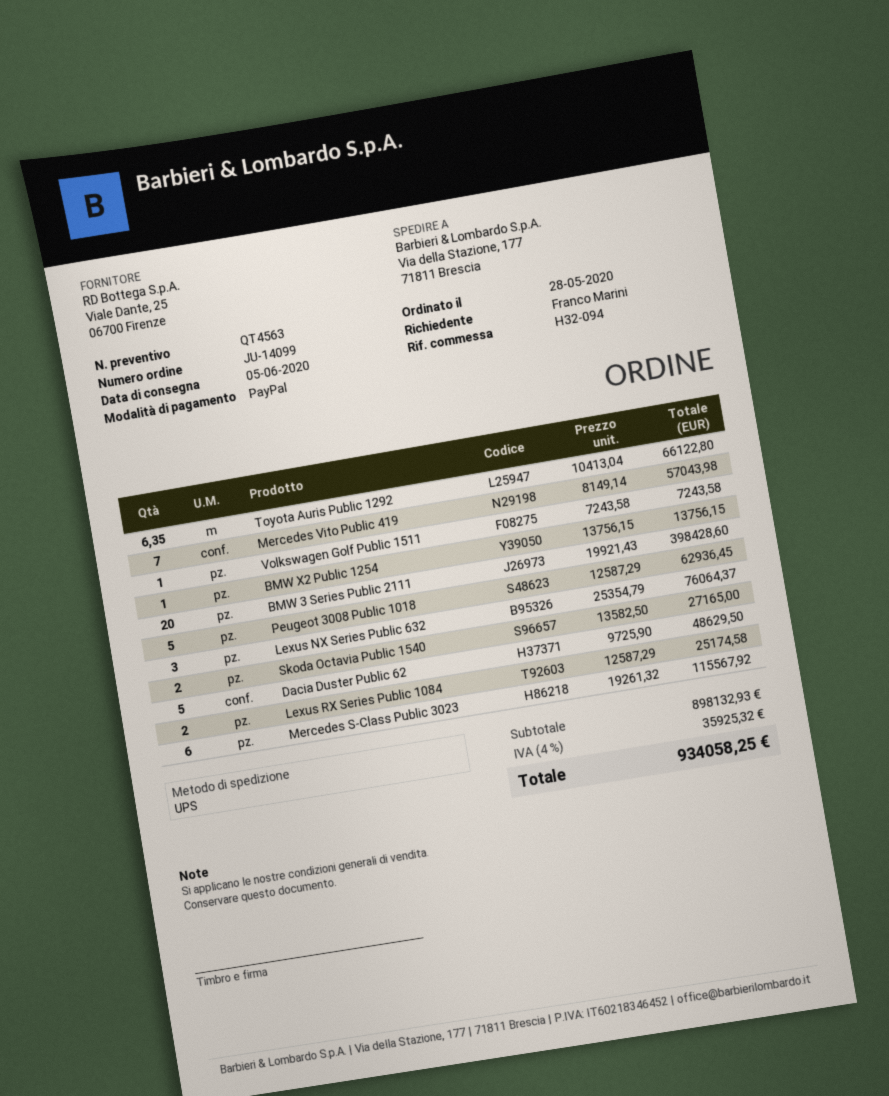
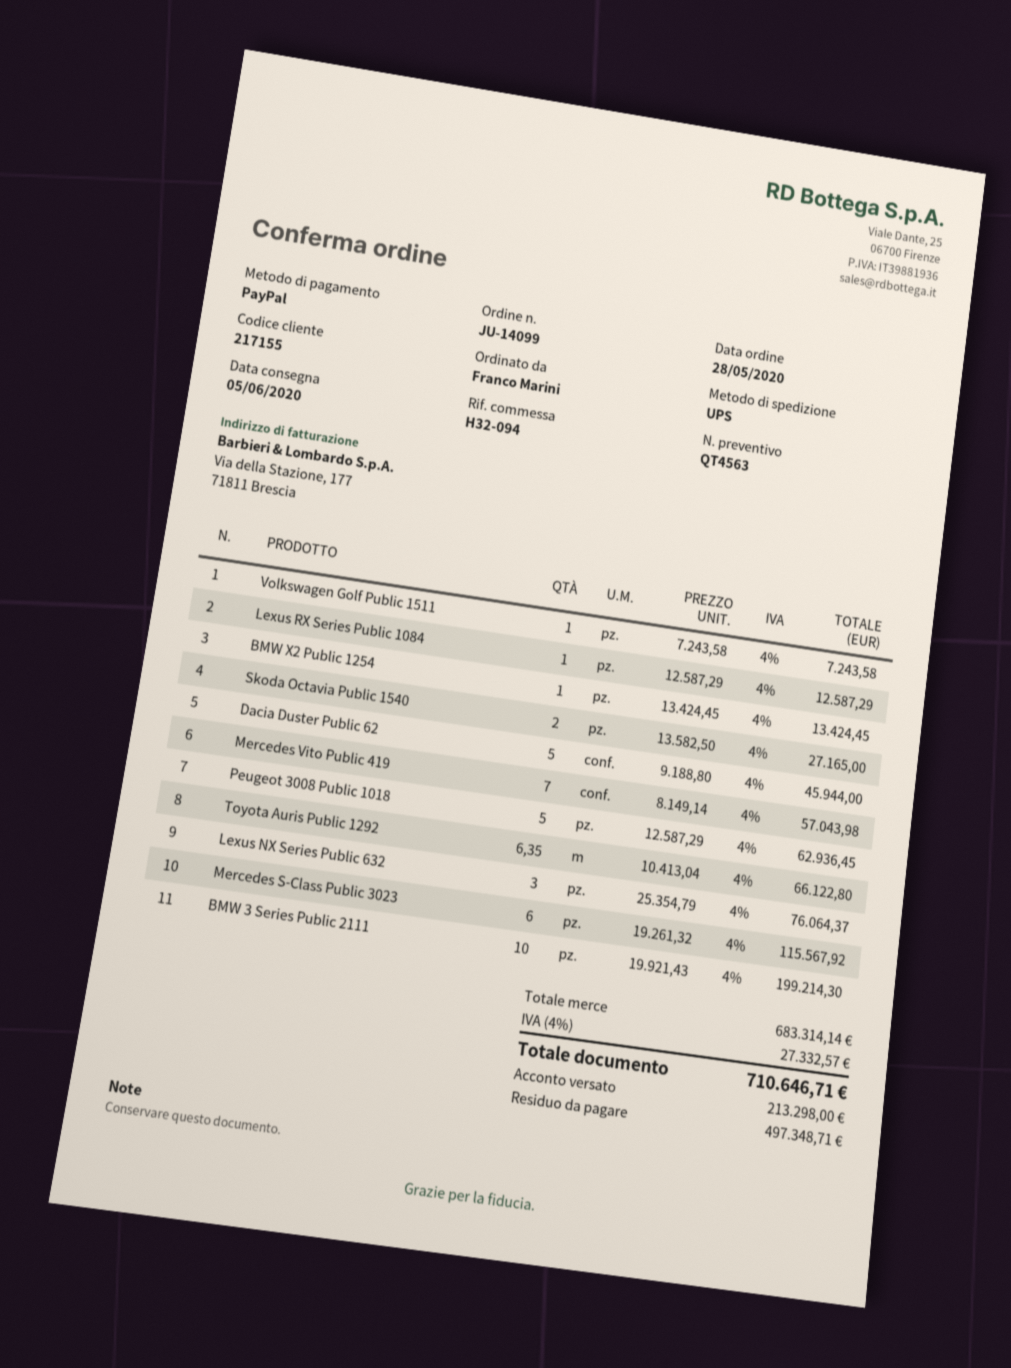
BMW X2 Public 1254: 1 x 13756.15 = 13756.15 -> 1 x 13424.45 = 13424.45
BMW 3 Series Public 2111: 20 x 19921.43 = 398428.60 -> 10 x 19921.43 = 199214.30
Dacia Duster Public 62: 5 x 9725.90 = 48629.50 -> 5 x 9188.80 = 45944.00
Lexus RX Series Public 1084: 2 x 12587.29 = 25174.58 -> 1 x 12587.29 = 12587.29
subtotal: 898132.93 -> 683314.14
tax: 4% = 35925.32 -> 4% = 27332.57
total: 934058.25 -> 710646.71

